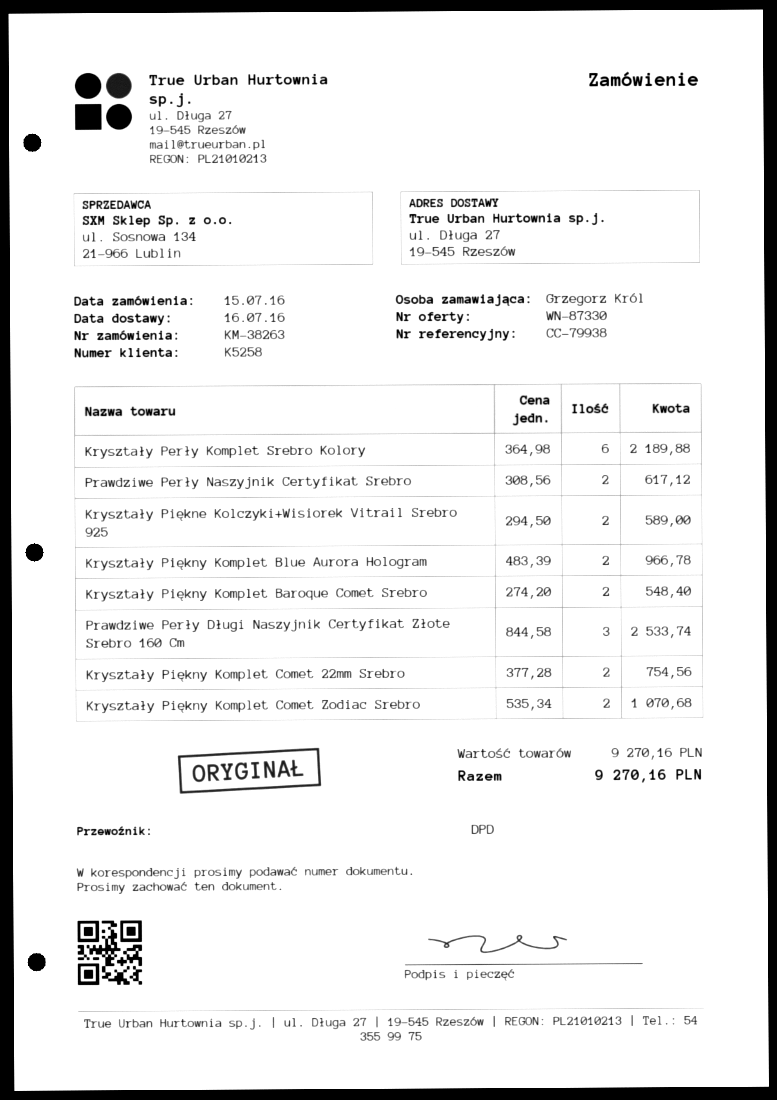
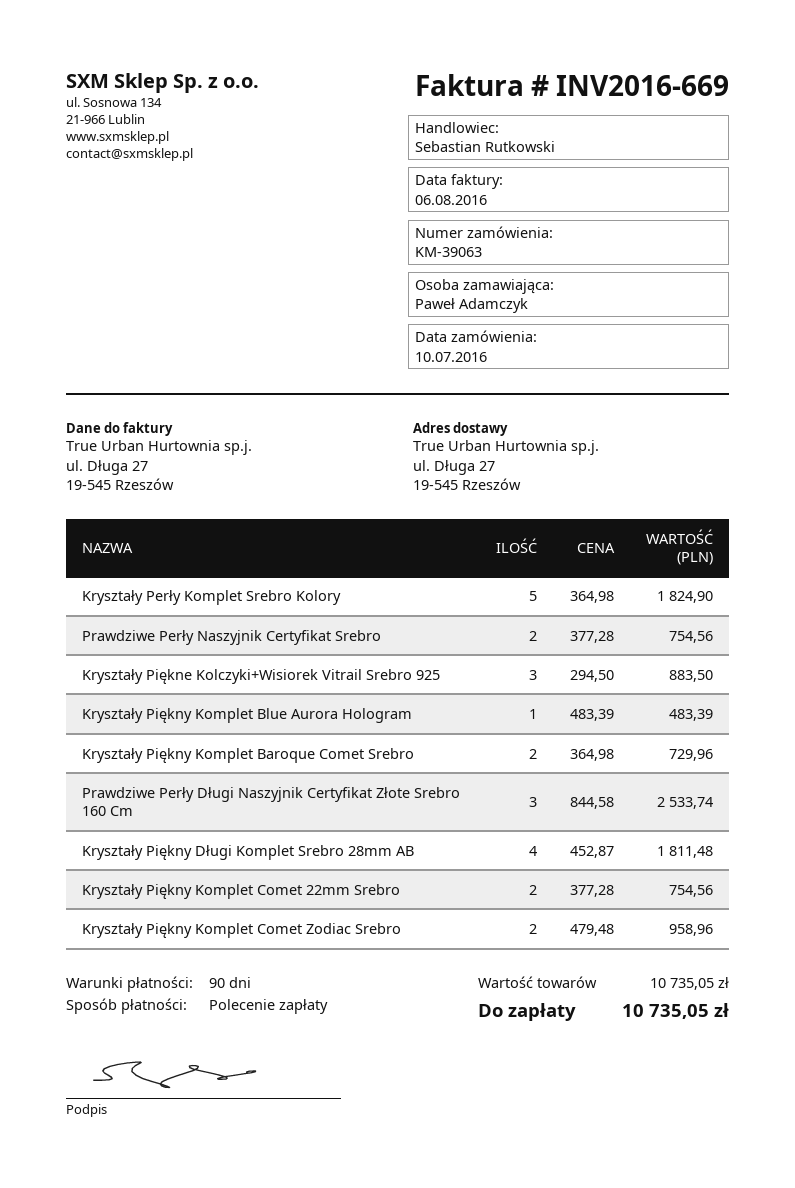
order number: KM-38263 -> KM-39063
order date: 2016-07-15 -> 2016-07-10
ordered by: Grzegorz Król -> Paweł Adamczyk
Kryształy Perły Komplet Srebro Kolory: 6 x 364.98 = 2189.88 -> 5 x 364.98 = 1824.90
Prawdziwe Perły Naszyjnik Certyfikat Srebro: 2 x 308.56 = 617.12 -> 2 x 377.28 = 754.56
Kryształy Piękne Kolczyki+Wisiorek Vitrail Srebro 925: 2 x 294.50 = 589.00 -> 3 x 294.50 = 883.50
Kryształy Piękny Komplet Blue Aurora Hologram: 2 x 483.39 = 966.78 -> 1 x 483.39 = 483.39
Kryształy Piękny Komplet Baroque Comet Srebro: 2 x 274.20 = 548.40 -> 2 x 364.98 = 729.96
Kryształy Piękny Komplet Comet Zodiac Srebro: 2 x 535.34 = 1070.68 -> 2 x 479.48 = 958.96
Kryształy Piękny Długi Komplet Srebro 28mm AB: none -> 4 x 452.87 = 1811.48
subtotal: 9270.16 -> 10735.05
total: 9270.16 -> 10735.05

